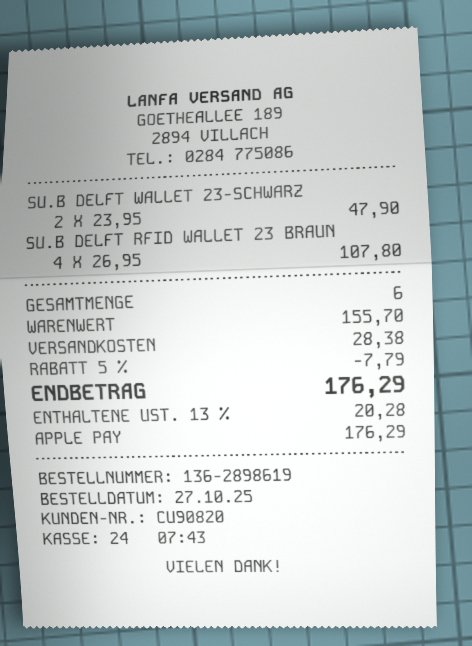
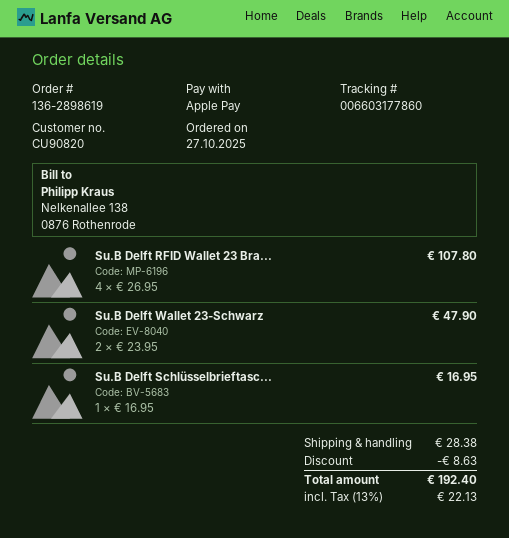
Su.B Delft Schlüsselbrieftasc...: none -> 1 x 16.95 = 16.95
discount: 7.79 -> 8.63
tax: 13% = 20.28 -> 13% = 22.13
total: 176.29 -> 192.40

